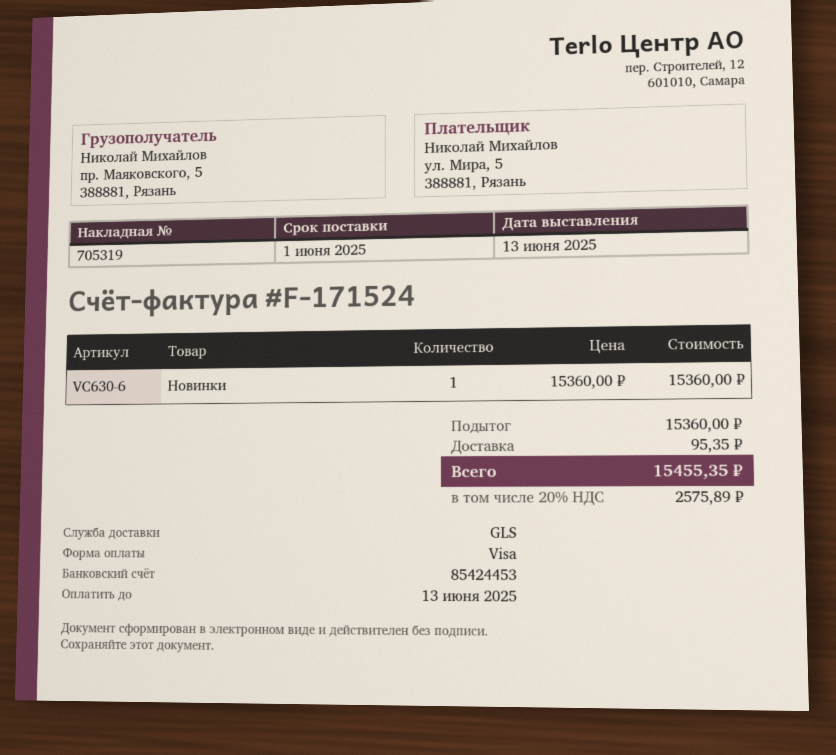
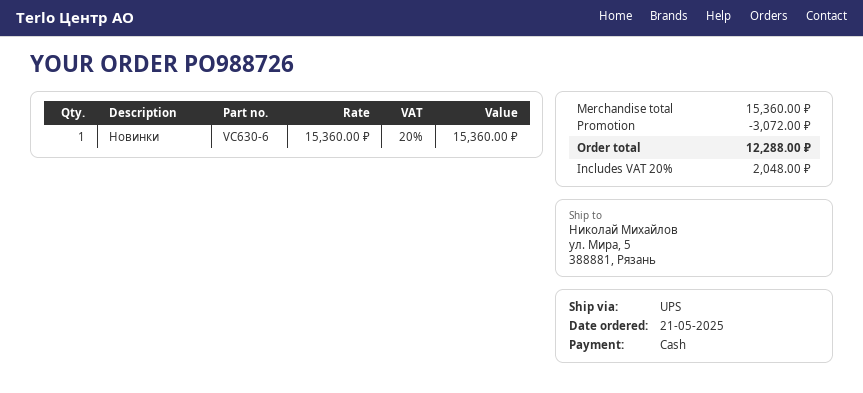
payment method: Visa -> cash
shipping method: GLS -> UPS
ship to: пр. Маяковского, 5, 388881, Рязань -> ул. Мира, 5, 388881, Рязань
discount: none -> 3072.00
shipping: 95.35 -> none
tax: 20% = 2575.89 -> 20% = 2048.00
total: 15455.35 -> 12288.00

